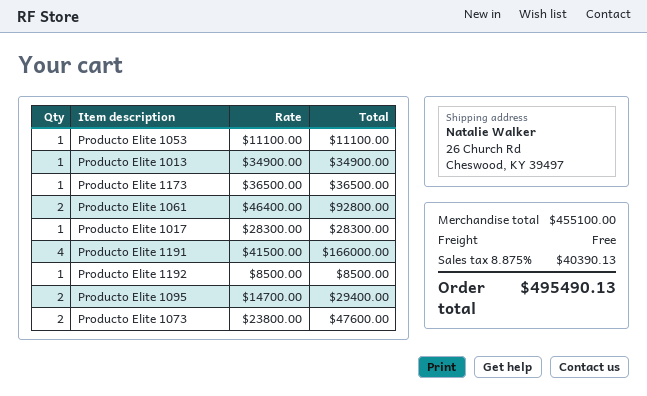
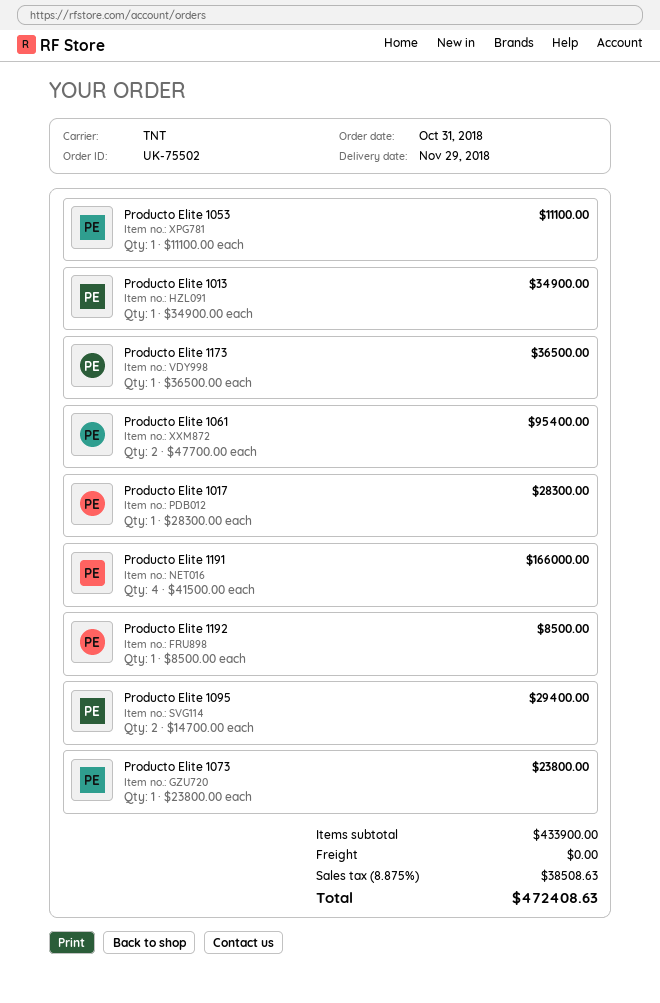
Producto Elite 1061: 2 x 46400.00 = 92800.00 -> 2 x 47700.00 = 95400.00
Producto Elite 1073: 2 x 23800.00 = 47600.00 -> 1 x 23800.00 = 23800.00
subtotal: 455100.00 -> 433900.00
tax: 8.875% = 40390.13 -> 8.875% = 38508.63
total: 495490.13 -> 472408.63

